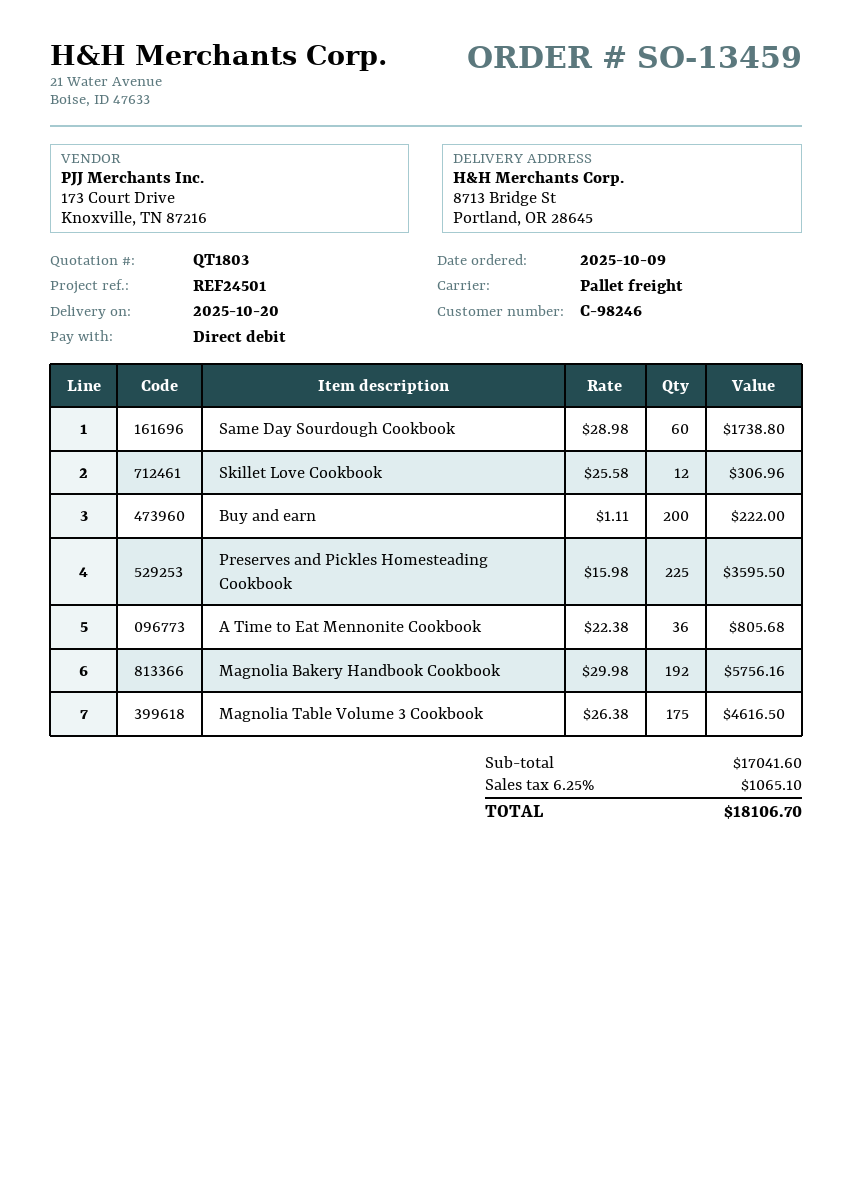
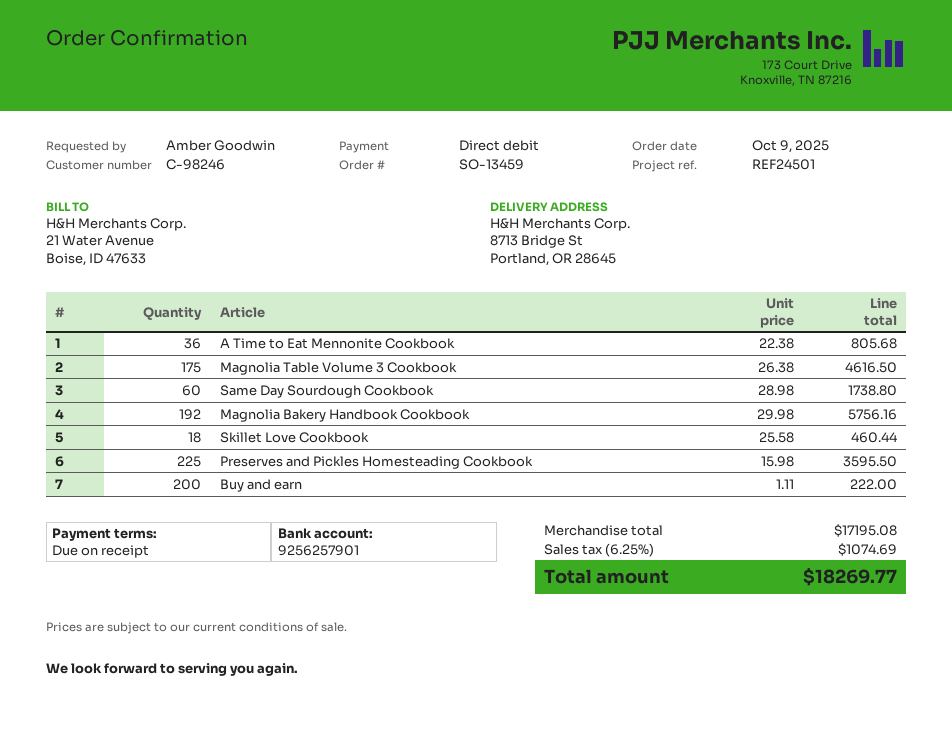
Skillet Love Cookbook: 12 x 25.58 = 306.96 -> 18 x 25.58 = 460.44
subtotal: 17041.60 -> 17195.08
tax: 6.25% = 1065.10 -> 6.25% = 1074.69
total: 18106.70 -> 18269.77

